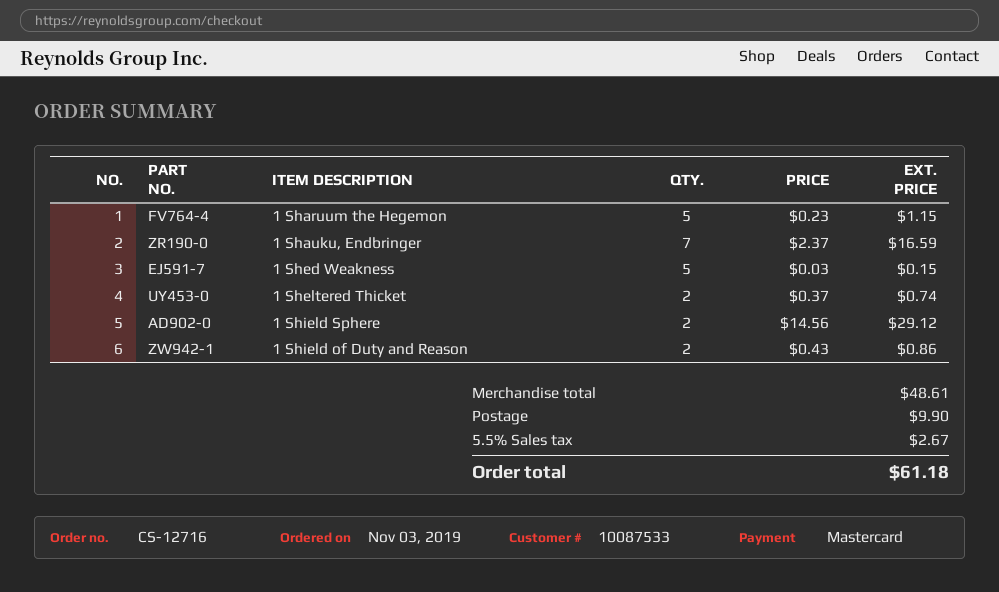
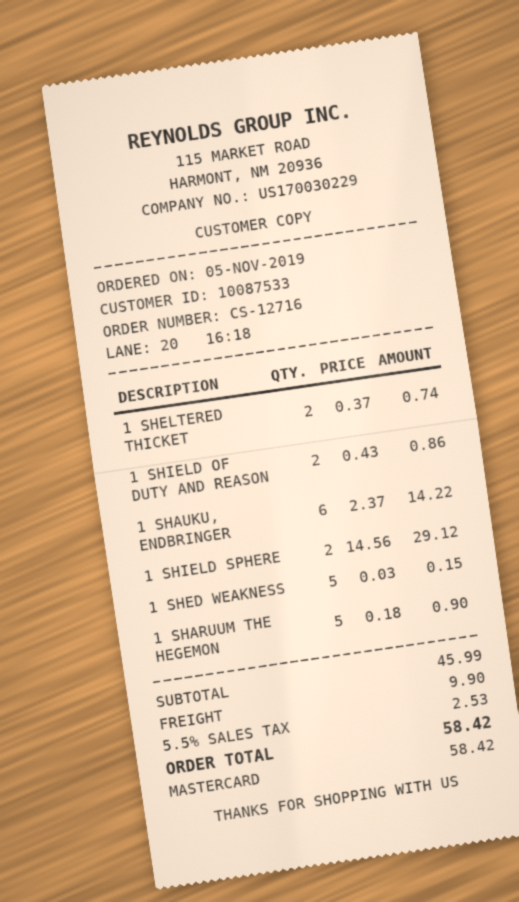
order date: 2019-11-03 -> 2019-11-05
1 Sharuum the Hegemon: 5 x 0.23 = 1.15 -> 5 x 0.18 = 0.90
1 Shauku, Endbringer: 7 x 2.37 = 16.59 -> 6 x 2.37 = 14.22
subtotal: 48.61 -> 45.99
tax: 5.5% = 2.67 -> 5.5% = 2.53
total: 61.18 -> 58.42

